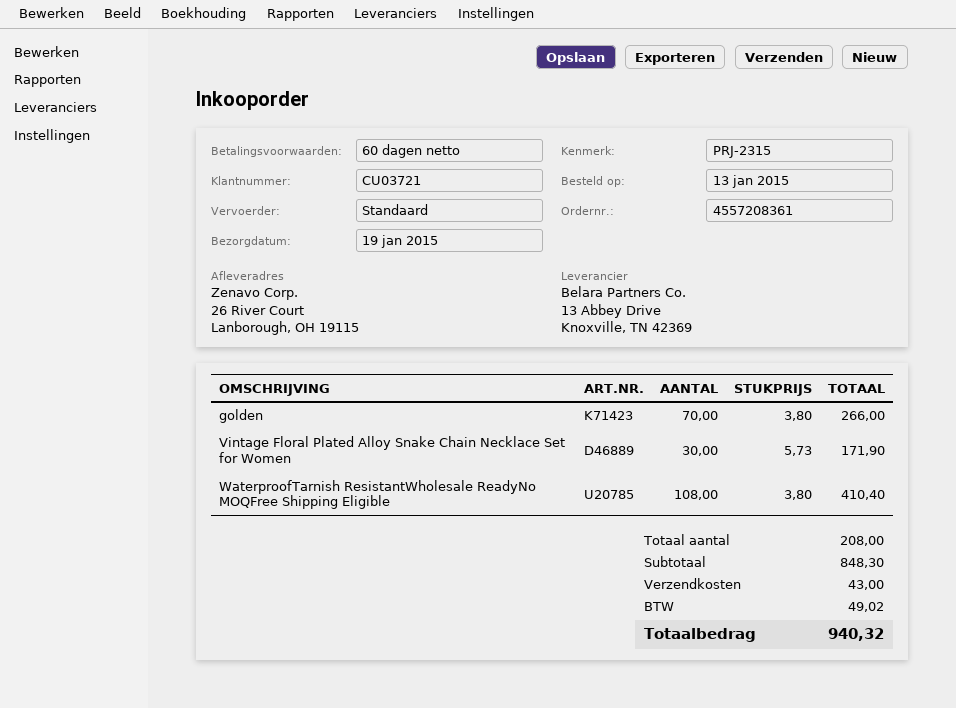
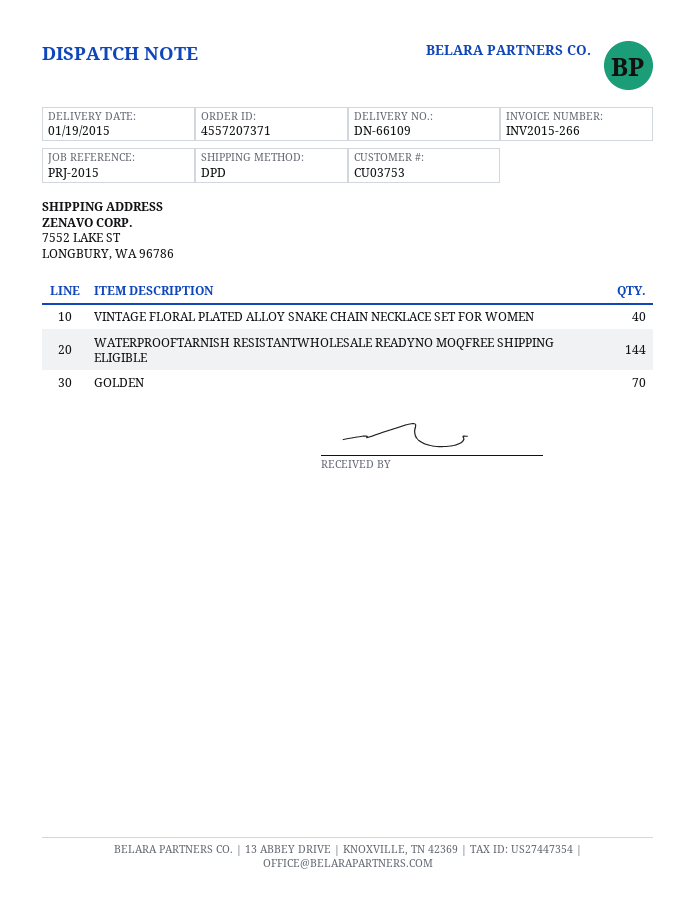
order number: 4557208361 -> 4557207371
customer number: CU03721 -> CU03753
reference: PRJ-2315 -> PRJ-2015
shipping method: standard -> DPD
ship to: 26 River Court, Lanborough, OH 19115 -> 7552 LAKE ST, LONGBURY, WA 96786
Vintage Floral Plated Alloy Snake Chain Necklace Set for Women: 30 -> 40
WaterproofTarnish ResistantWholesale ReadyNo MOQFree Shipping Eligible: 108 -> 144

